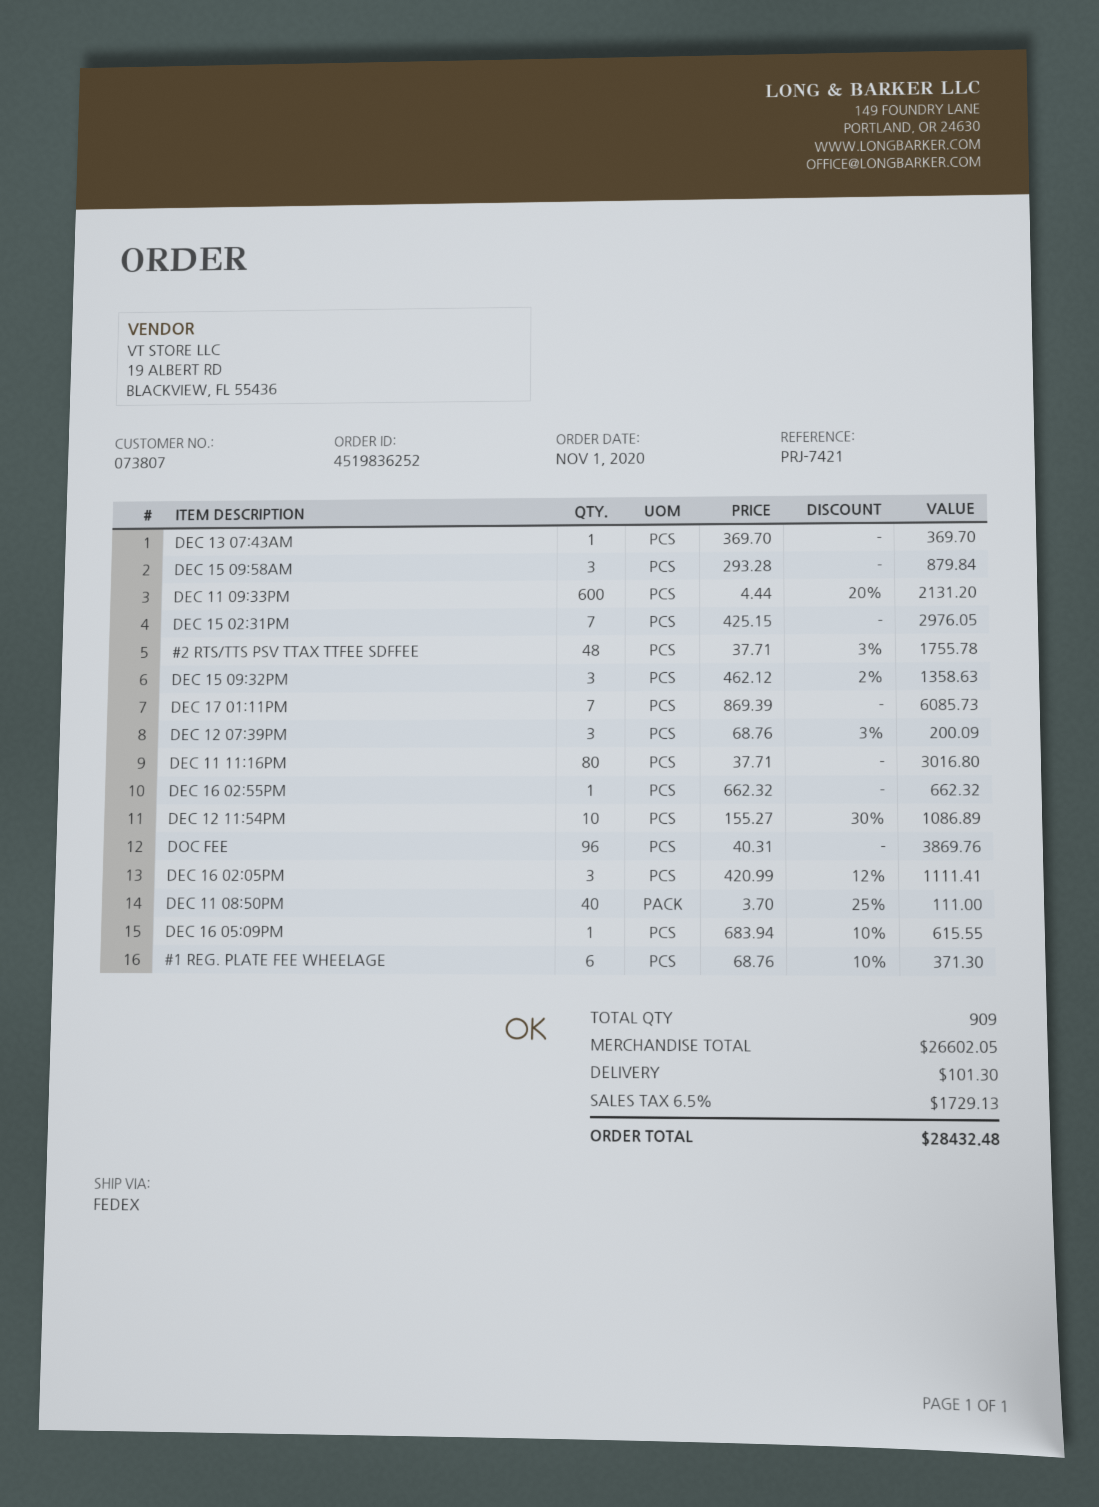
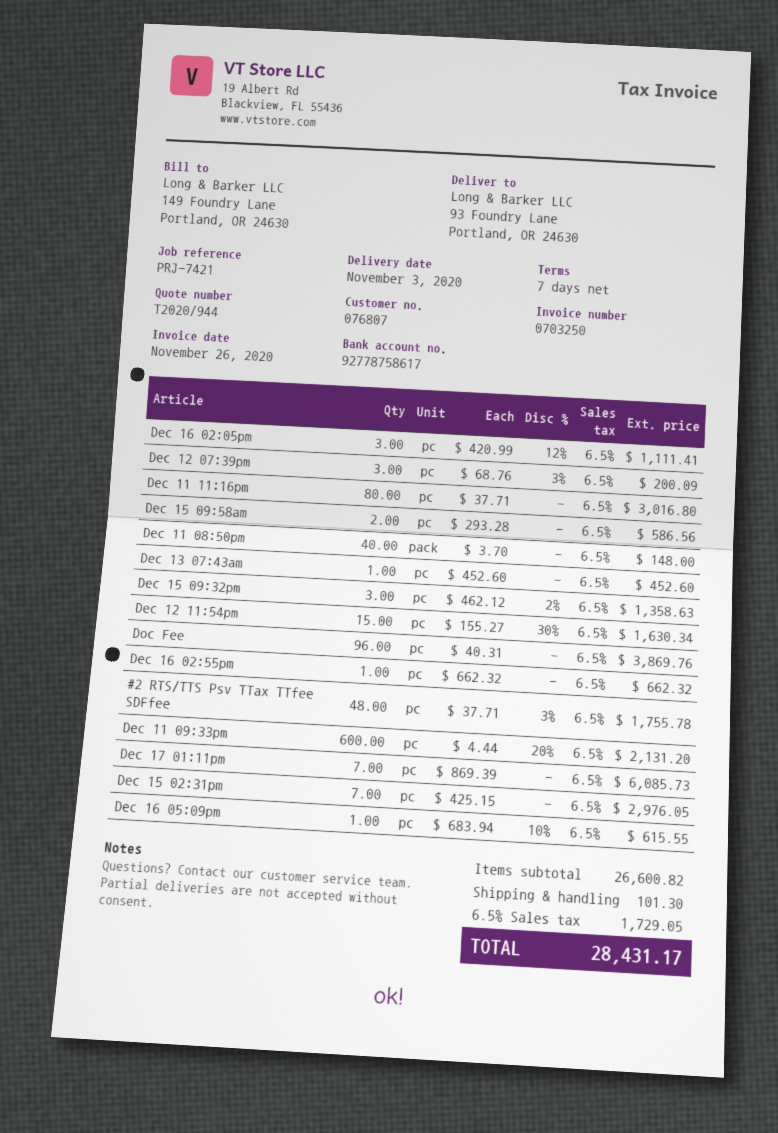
customer number: 073807 -> 076807
DEC 13 07:43AM: 1 x 369.70 = 369.70 -> 1 x 452.60 = 452.60
DEC 15 09:58AM: 3 x 293.28 = 879.84 -> 2 x 293.28 = 586.56
DEC 12 11:54PM: 10 x 155.27 - 30% = 1086.89 -> 15 x 155.27 - 30% = 1630.34
DEC 11 08:50PM: 40 x 3.70 - 25% = 111.00 -> 40 x 3.70 = 148.00
#1 REG. PLATE FEE WHEELAGE: 6 x 68.76 - 10% = 371.30 -> none
subtotal: 26602.05 -> 26600.82
tax: 6.5% = 1729.13 -> 6.5% = 1729.05
total: 28432.48 -> 28431.17

